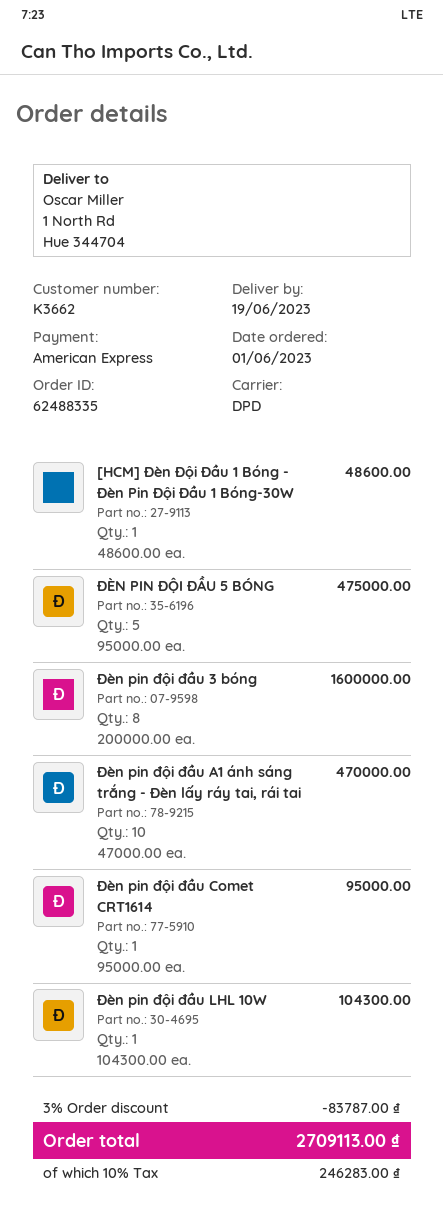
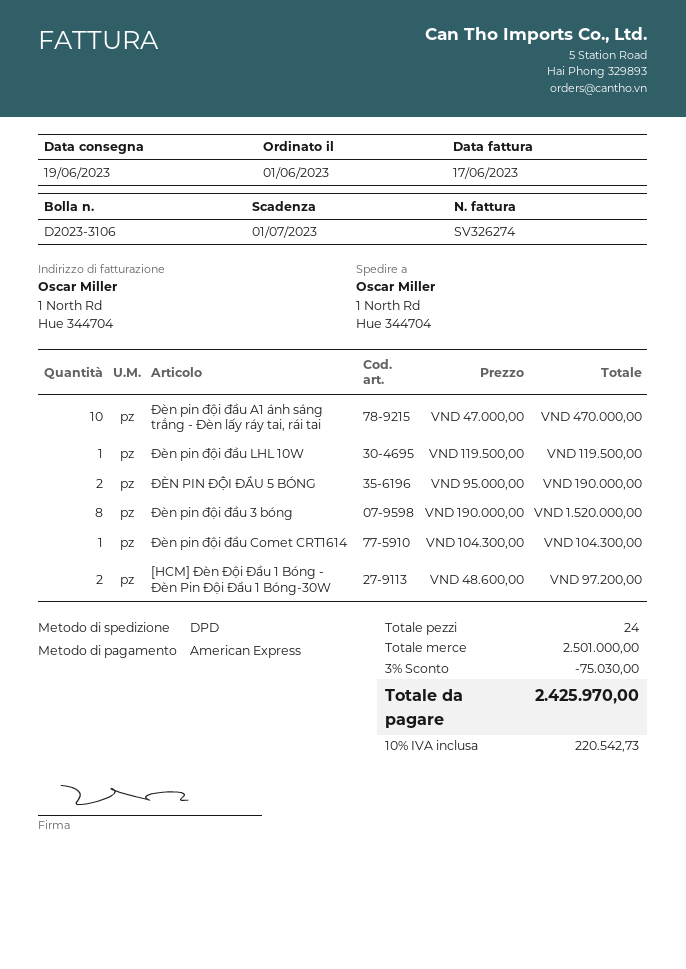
[HCM] Đèn Đội Đầu 1 Bóng - Đèn Pin Đội Đầu 1 Bóng-30W: 1 x 48600.00 = 48600.00 -> 2 x 48600.00 = 97200.00
ĐÈN PIN ĐỘI ĐẦU 5 BÓNG: 5 x 95000.00 = 475000.00 -> 2 x 95000.00 = 190000.00
Đèn pin đội đầu 3 bóng: 8 x 200000.00 = 1600000.00 -> 8 x 190000.00 = 1520000.00
Đèn pin đội đầu Comet CRT1614: 1 x 95000.00 = 95000.00 -> 1 x 104300.00 = 104300.00
Đèn pin đội đầu LHL 10W: 1 x 104300.00 = 104300.00 -> 1 x 119500.00 = 119500.00
discount: 3% = 83787.00 -> 3% = 75030.00
tax: 10% = 246283.00 -> 10% = 220542.73
total: 2709113.00 -> 2425970.00

